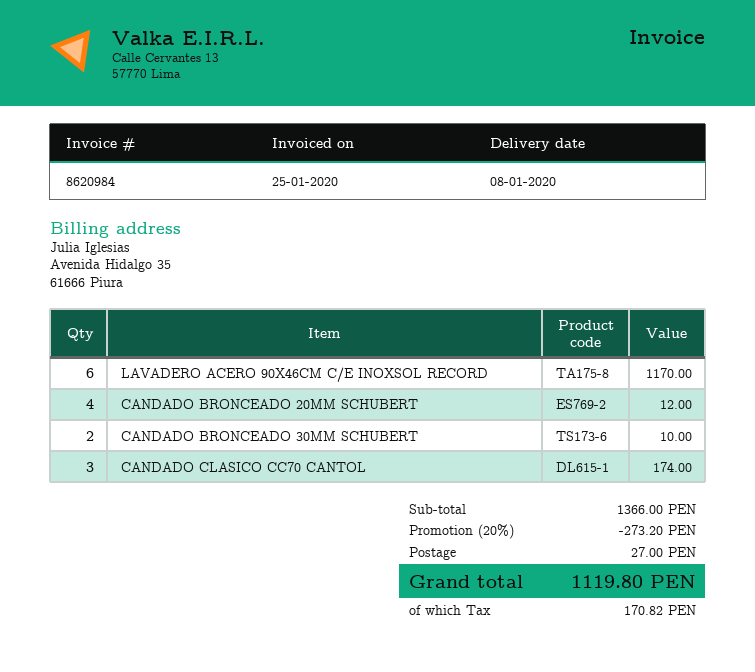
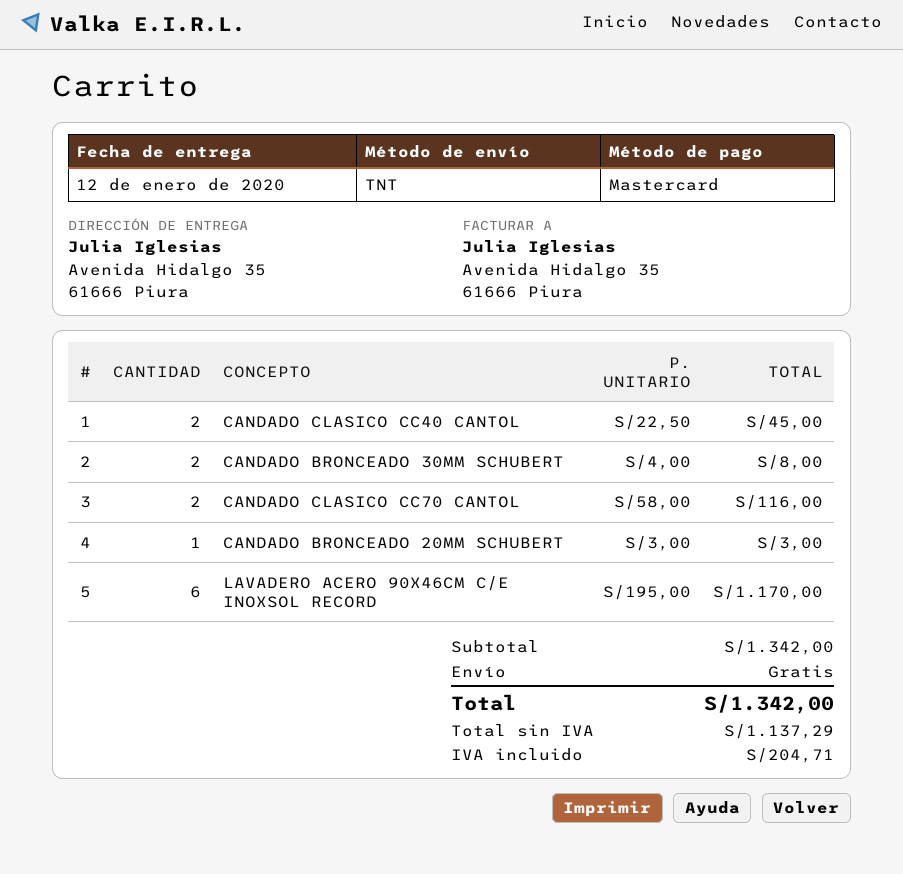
delivery date: 2020-01-08 -> 2020-01-12
CANDADO BRONCEADO 20MM SCHUBERT: 4 for 12.00 -> 1 for 3.00
CANDADO BRONCEADO 30MM SCHUBERT: 2 for 10.00 -> 2 for 8.00
CANDADO CLASICO CC70 CANTOL: 3 for 174.00 -> 2 for 116.00
CANDADO CLASICO CC40 CANTOL: none -> 2 for 45.00
subtotal: 1366.00 -> 1342.00
discount: 20% = 273.20 -> none
shipping: 27.00 -> 0.00
tax: 170.82 -> 204.71
total: 1119.80 -> 1342.00

